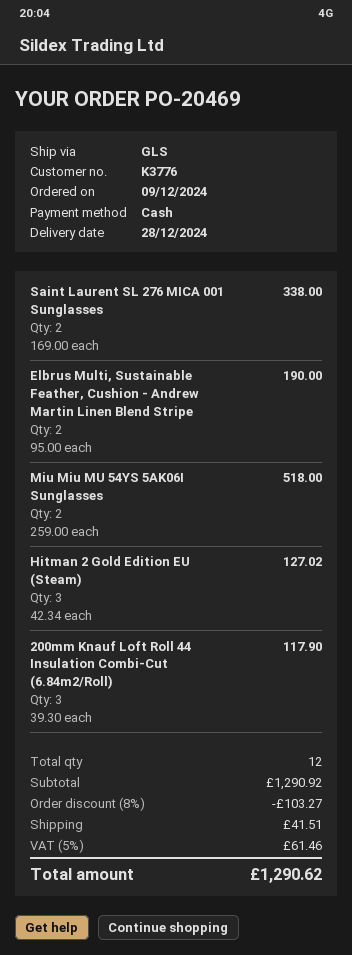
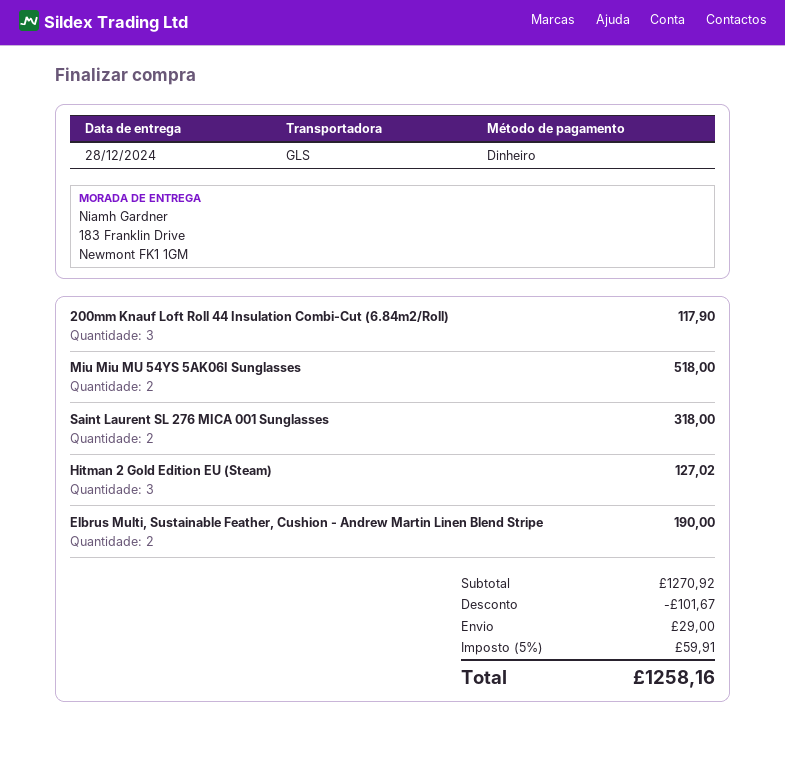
Saint Laurent SL 276 MICA 001 Sunglasses: 2 for 338.00 -> 2 for 318.00
subtotal: 1290.92 -> 1270.92
discount: 103.27 -> 101.67
shipping: 41.51 -> 29.00
tax: 5% = 61.46 -> 5% = 59.91
total: 1290.62 -> 1258.16

